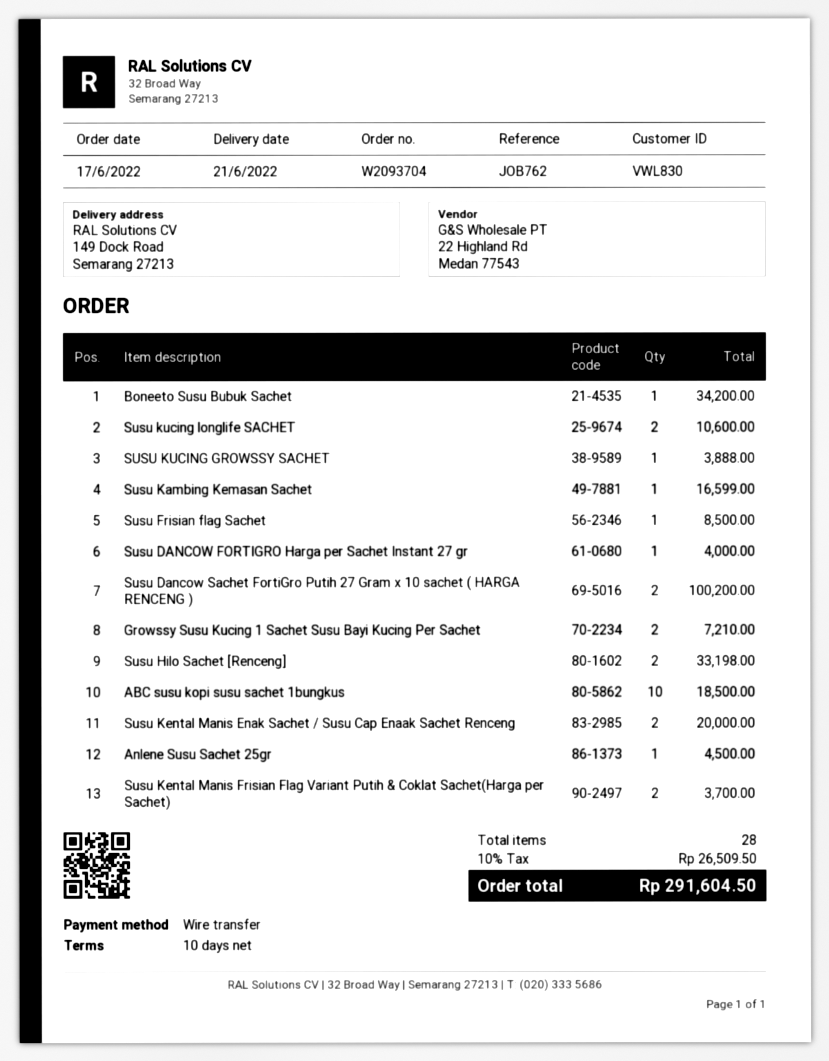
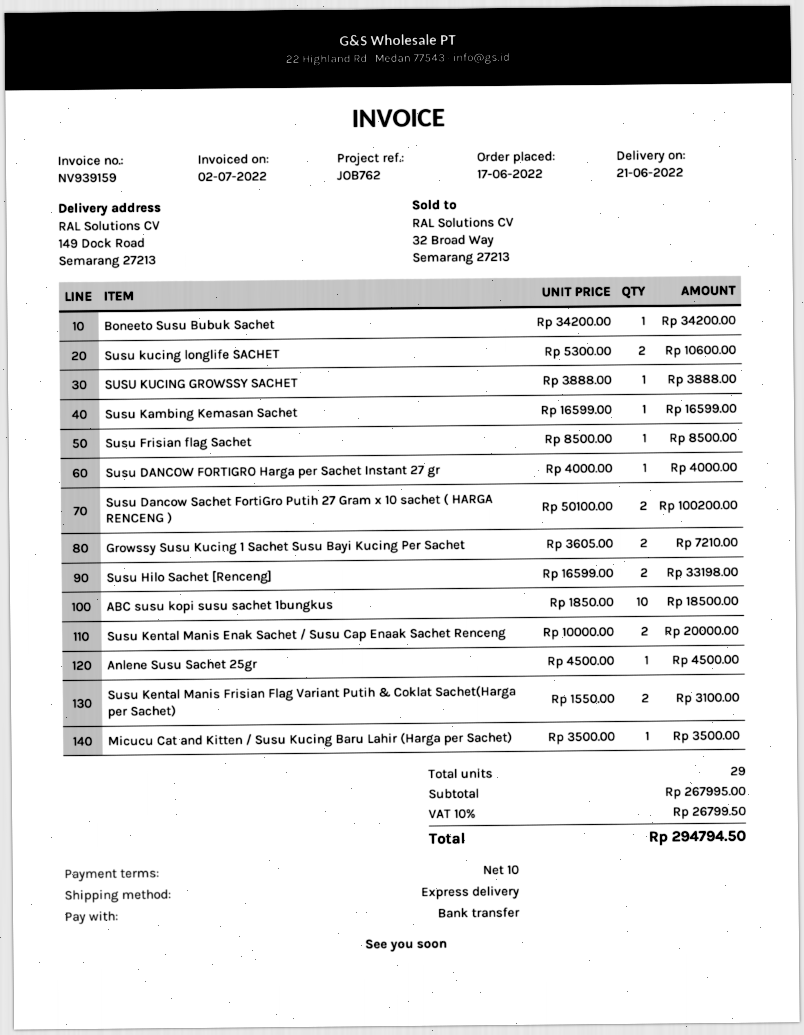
Susu Kental Manis Frisian Flag Variant Putih & Coklat Sachet(Harga per Sachet): 2 for 3700.00 -> 2 for 3100.00
Micucu Cat and Kitten / Susu Kucing Baru Lahir (Harga per Sachet): none -> 1 for 3500.00
total quantity: 28 -> 29
tax: 10% = 26509.50 -> 10% = 26799.50
total: 291604.50 -> 294794.50

